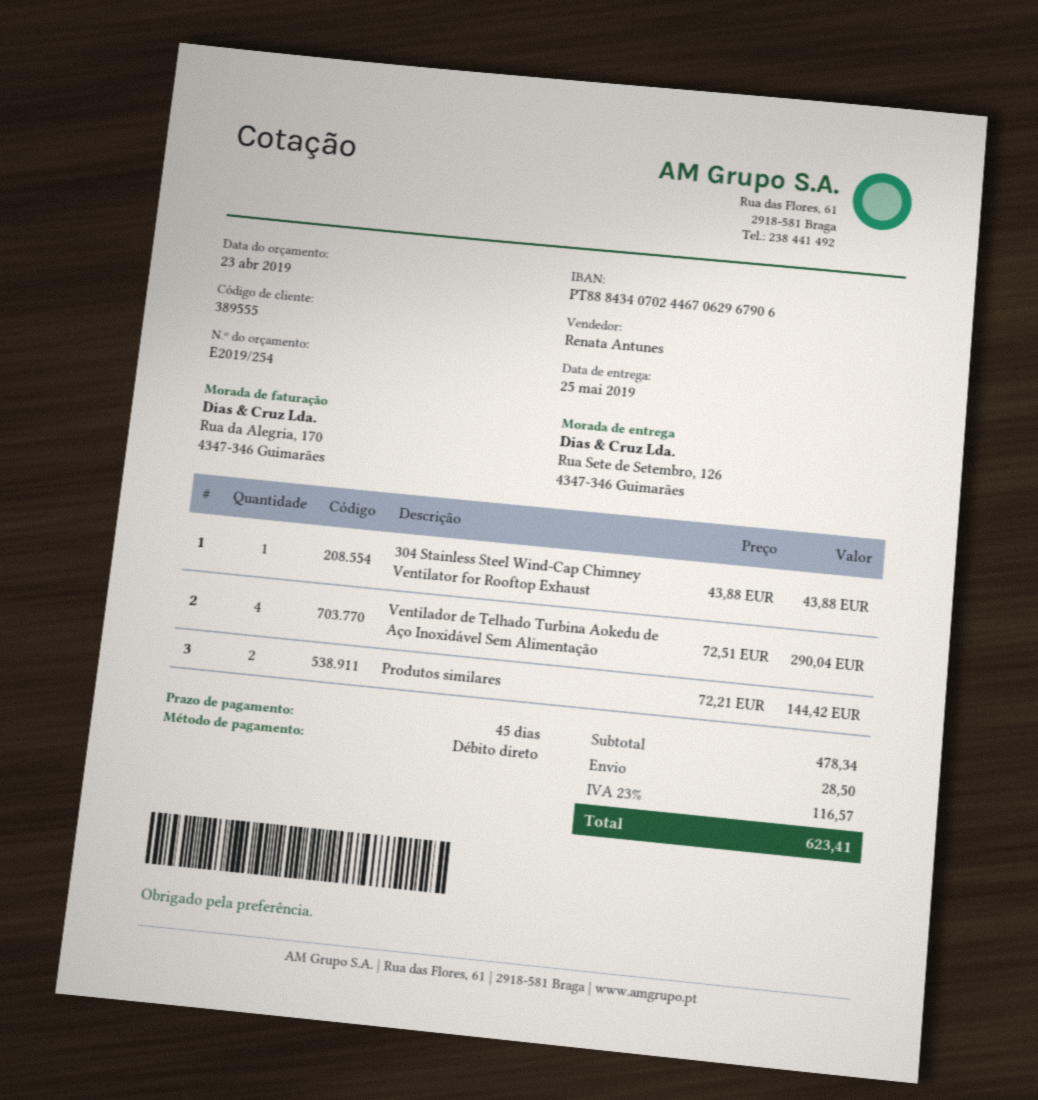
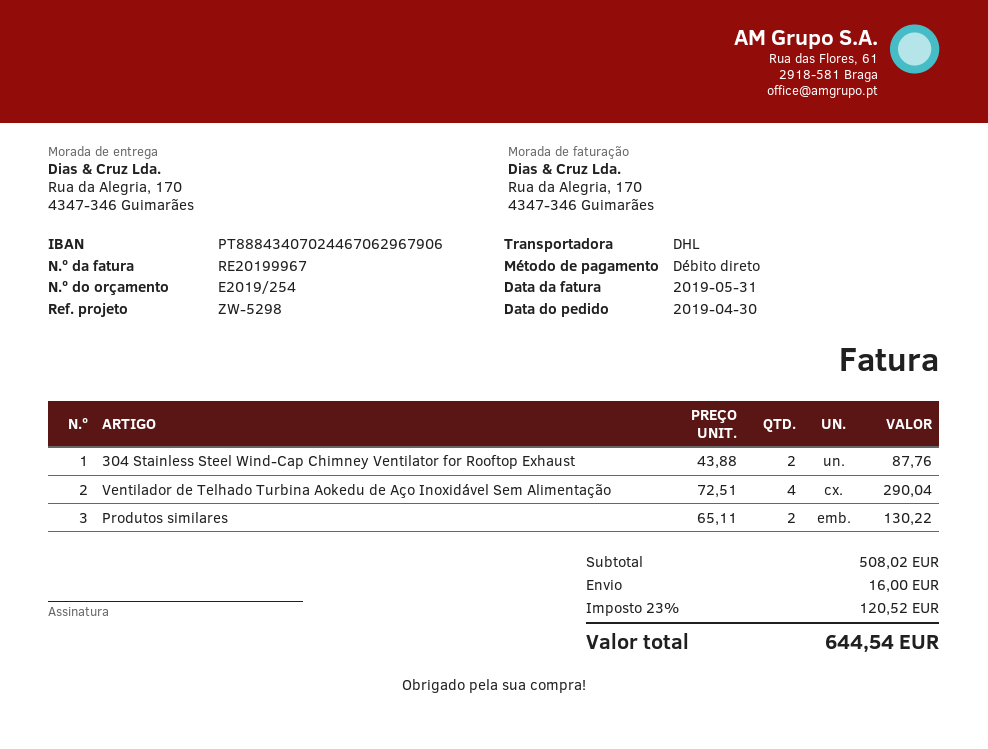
ship to: Rua Sete de Setembro, 126, 4347-346 Guimarães -> Rua da Alegria, 170, 4347-346 Guimarães
304 Stainless Steel Wind-Cap Chimney Ventilator for Rooftop Exhaust: 1 x 43.88 = 43.88 -> 2 x 43.88 = 87.76
Produtos similares: 2 x 72.21 = 144.42 -> 2 x 65.11 = 130.22
subtotal: 478.34 -> 508.02
shipping: 28.50 -> 16.00
tax: 23% = 116.57 -> 23% = 120.52
total: 623.41 -> 644.54

